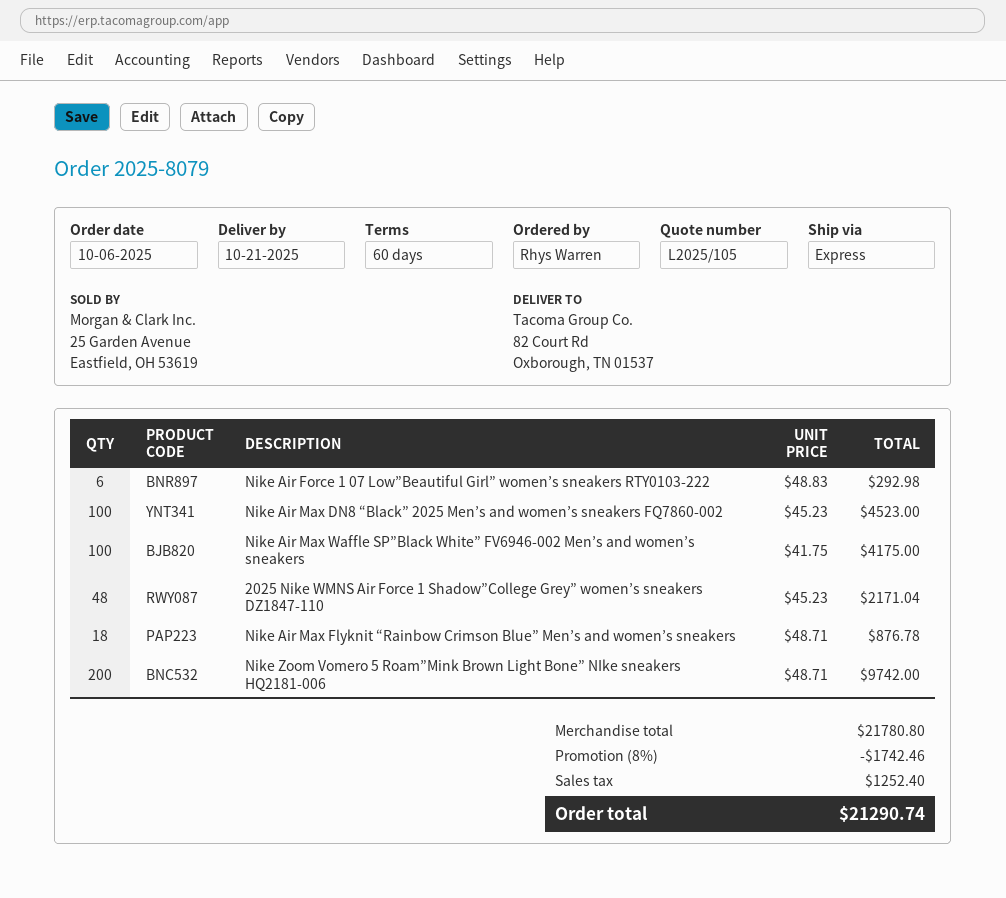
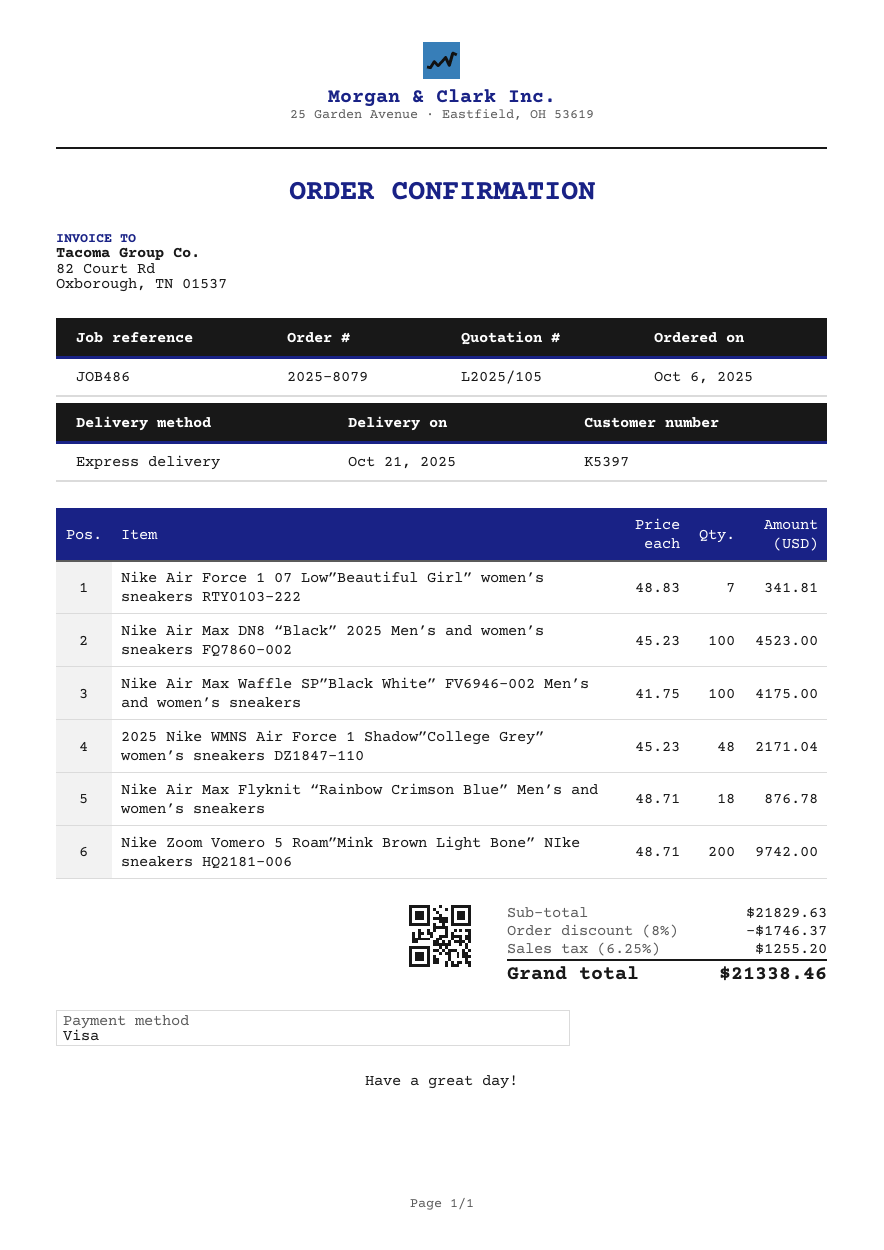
Nike Air Force 1 07 Low”Beautiful Girl” women’s sneakers RTY0103-222: 6 x 48.83 = 292.98 -> 7 x 48.83 = 341.81
subtotal: 21780.80 -> 21829.63
discount: 8% = 1742.46 -> 8% = 1746.37
tax: 1252.40 -> 1255.20
total: 21290.74 -> 21338.46

